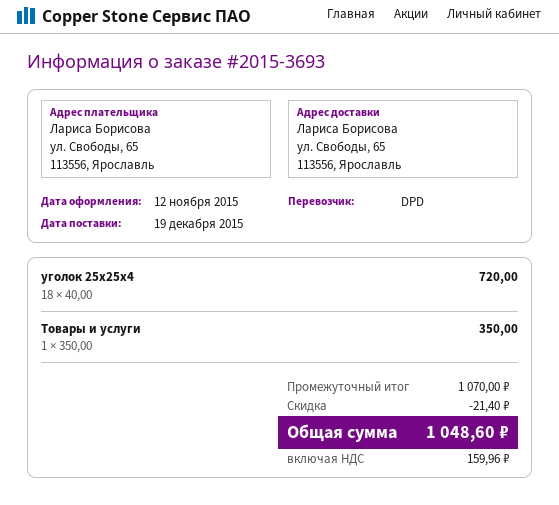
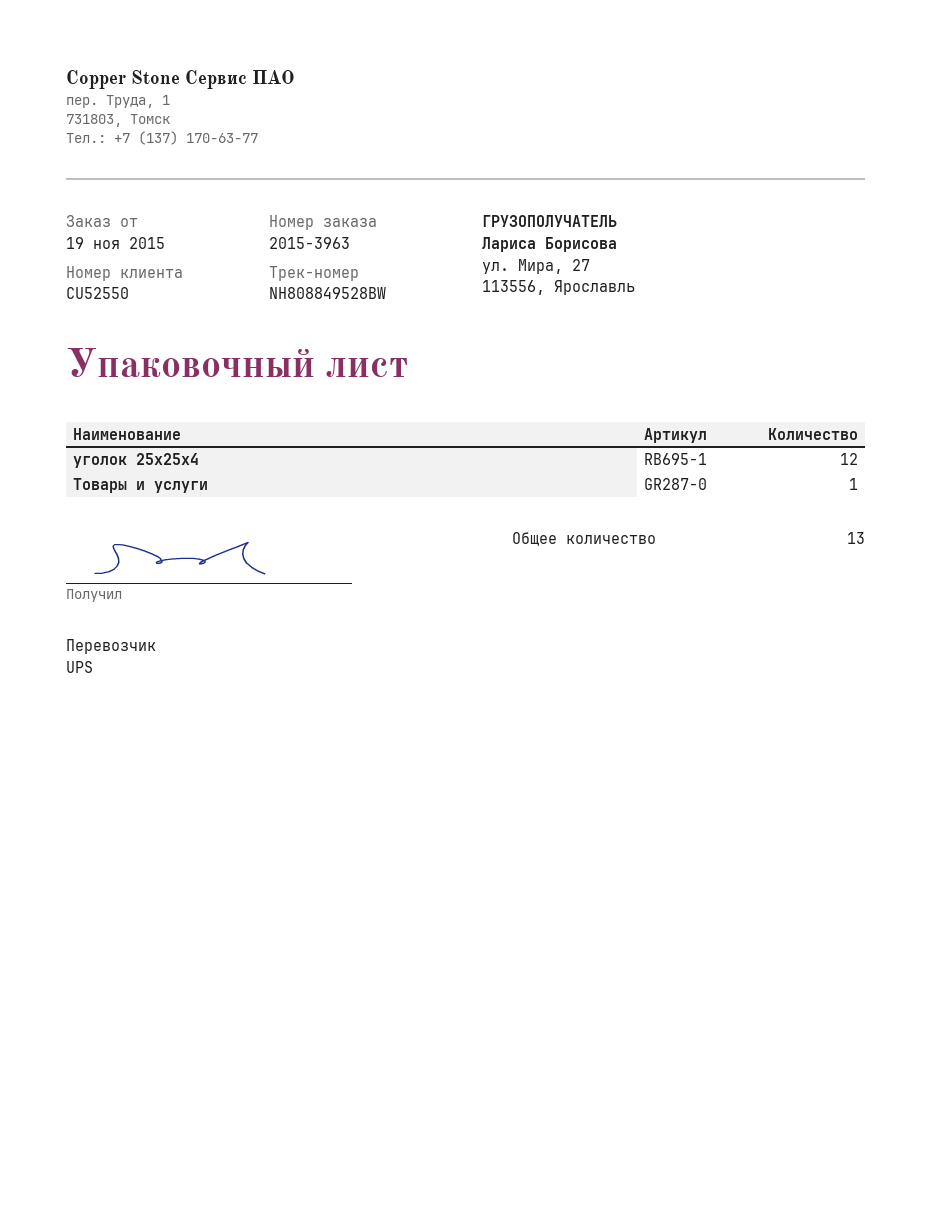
order number: 2015-3693 -> 2015-3963
order date: 2015-11-12 -> 2015-11-19
shipping method: DPD -> UPS
ship to: ул. Свободы, 65, 113556, Ярославль -> ул. Мира, 27, 113556, Ярославль
уголок 25х25х4: 18 -> 12

